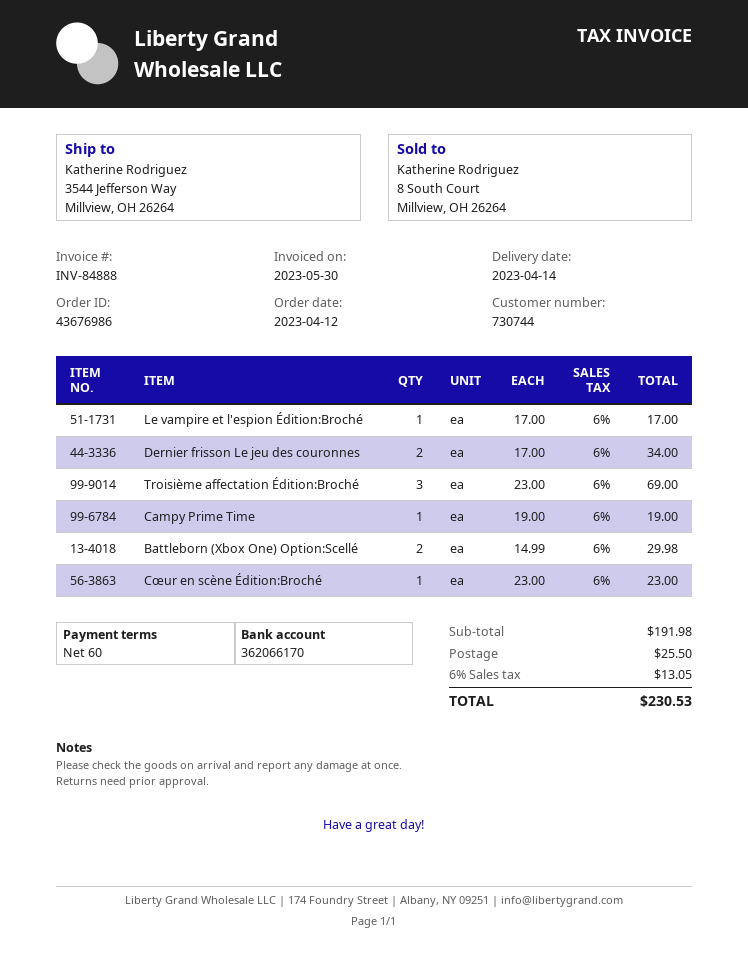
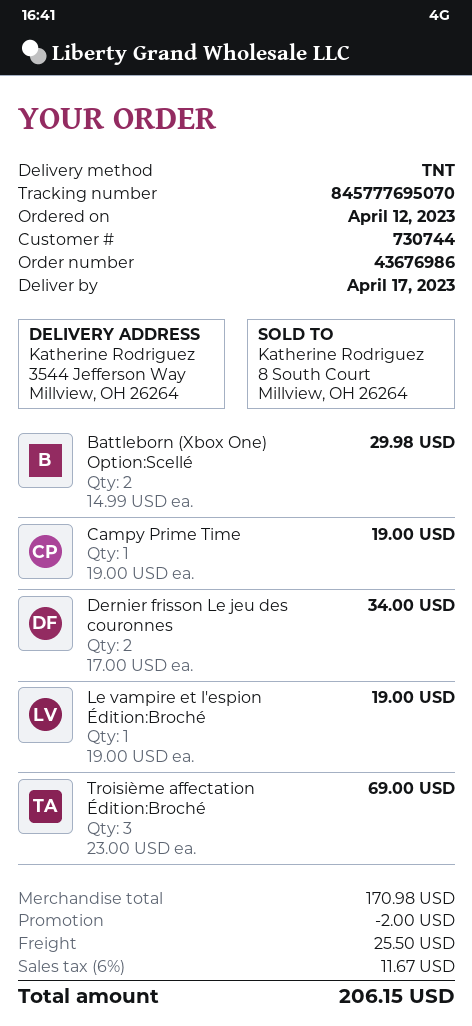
delivery date: 2023-04-14 -> 2023-04-17
Le vampire et l'espion Édition:Broché: 1 x 17.00 = 17.00 -> 1 x 19.00 = 19.00
Cœur en scène Édition:Broché: 1 x 23.00 = 23.00 -> none
subtotal: 191.98 -> 170.98
discount: none -> 2.00
tax: 6% = 13.05 -> 6% = 11.67
total: 230.53 -> 206.15

